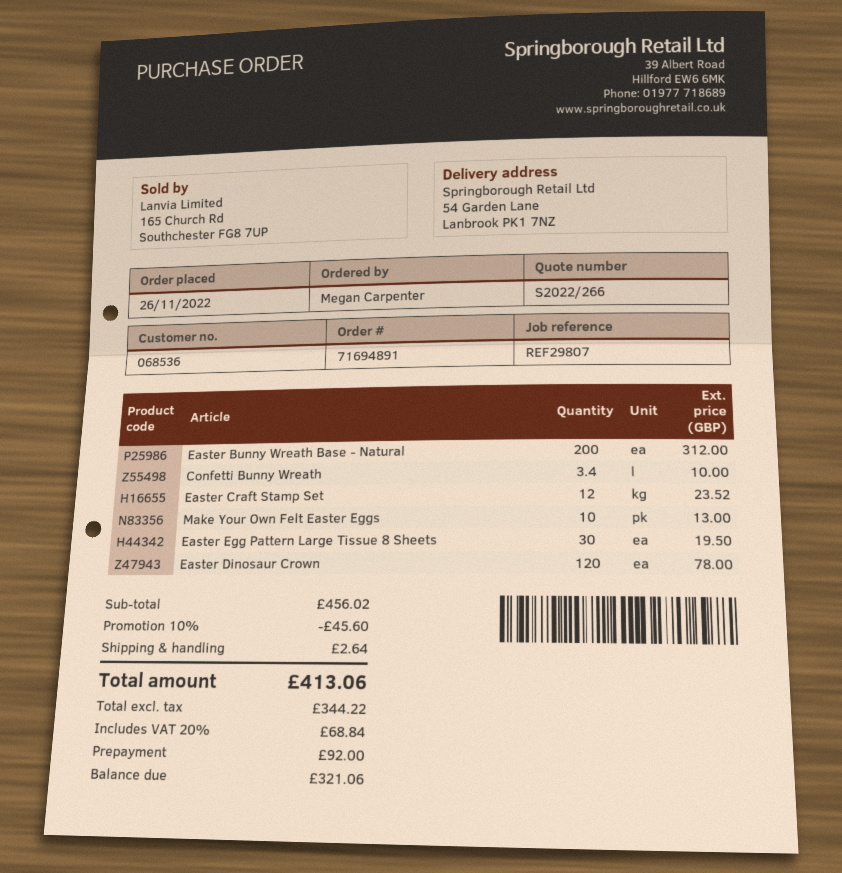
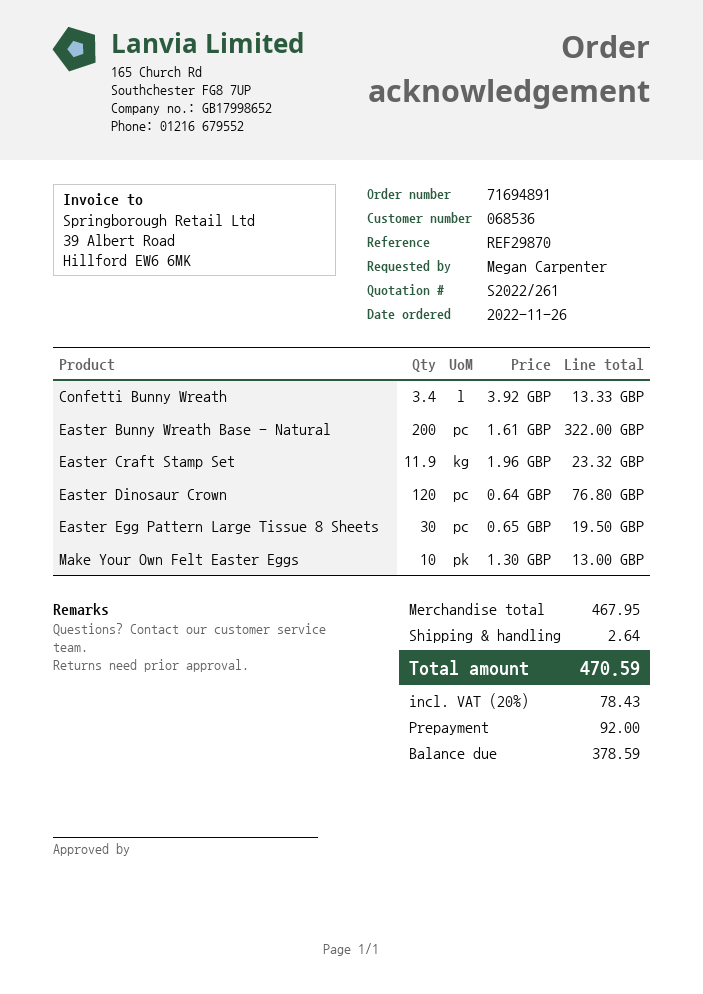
quote number: S2022/266 -> S2022/261
reference: REF29807 -> REF29870
Easter Bunny Wreath Base - Natural: 200 for 312.00 -> 200 for 322.00
Confetti Bunny Wreath: 3.4 for 10.00 -> 3.4 for 13.33
Easter Craft Stamp Set: 12 for 23.52 -> 11.9 for 23.32
Easter Dinosaur Crown: 120 for 78.00 -> 120 for 76.80
subtotal: 456.02 -> 467.95
discount: 10% = 45.60 -> none
tax: 20% = 68.84 -> 20% = 78.43
total: 413.06 -> 470.59
balance: 321.06 -> 378.59

